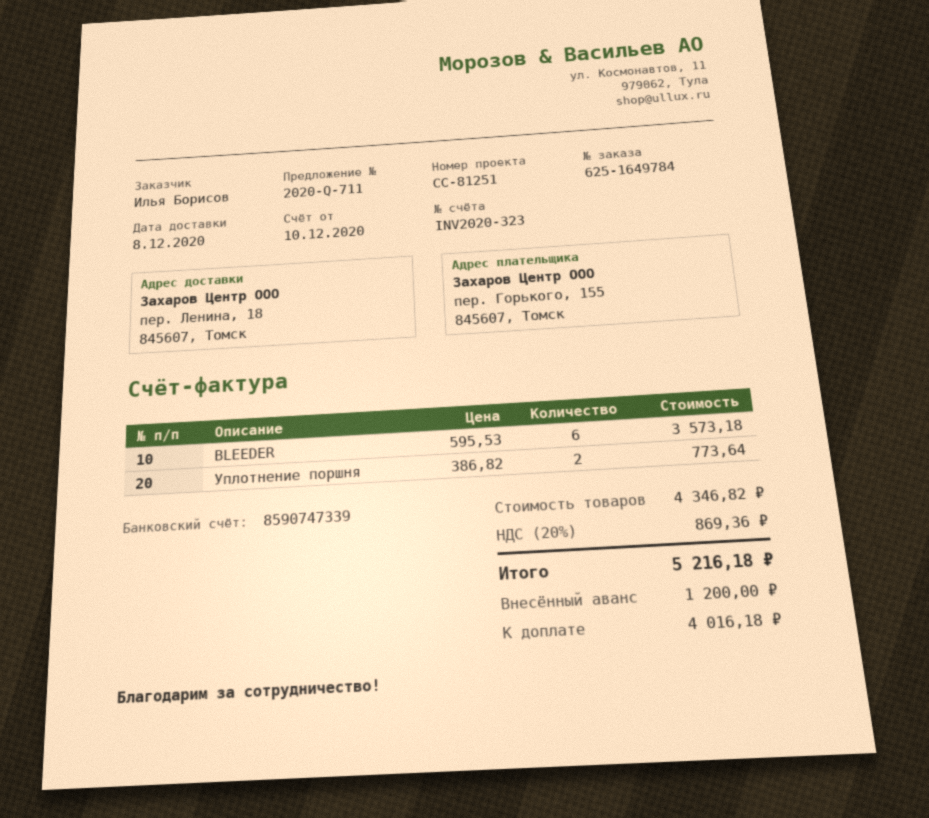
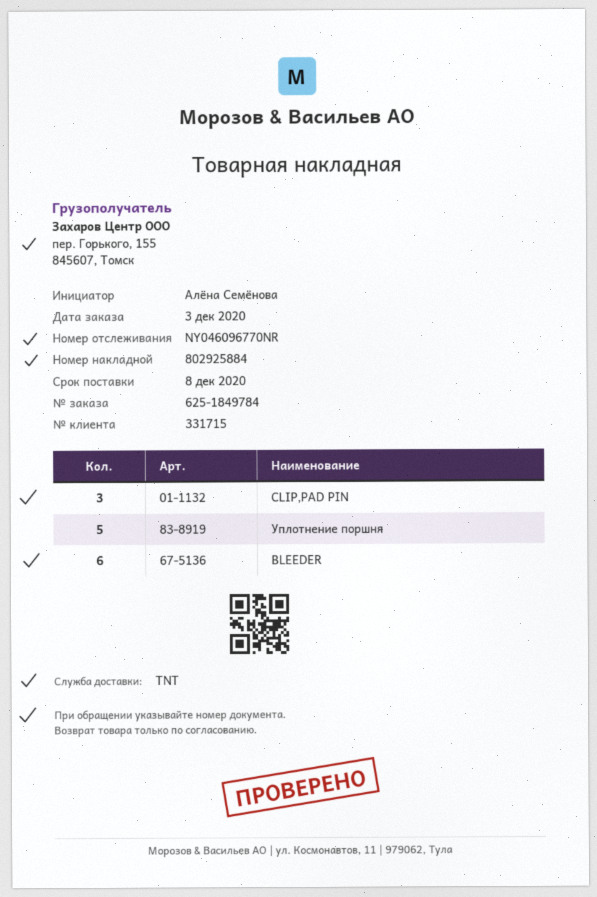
order number: 625-1649784 -> 625-1849784
ordered by: Илья Борисов -> Алёна Семёнова
ship to: пер. Ленина, 18, 845607, Томск -> пер. Горького, 155, 845607, Томск
Уплотнение поршня: 2 -> 5
CLIP,PAD PIN: none -> 3

